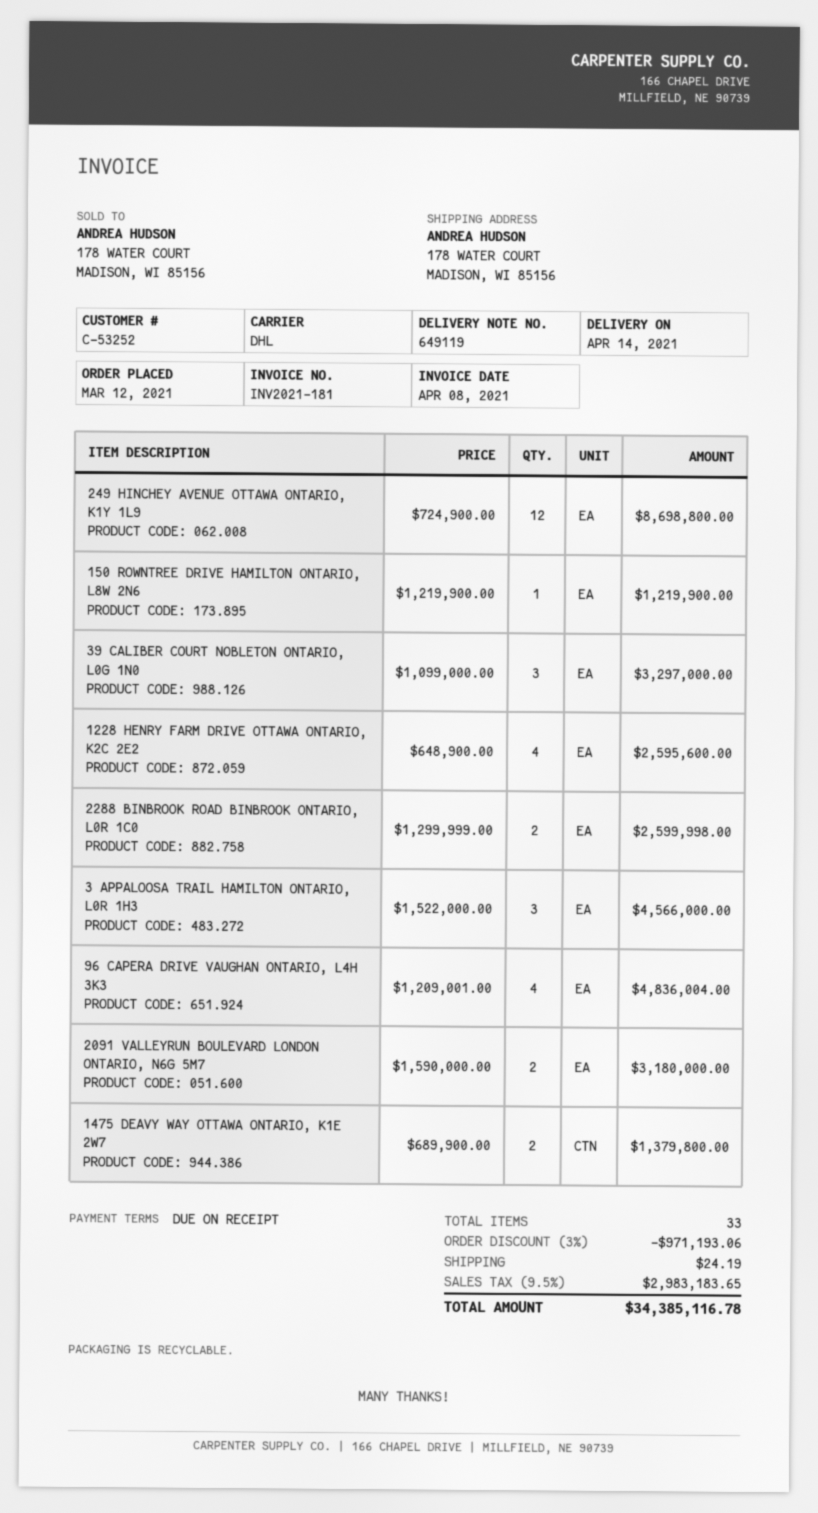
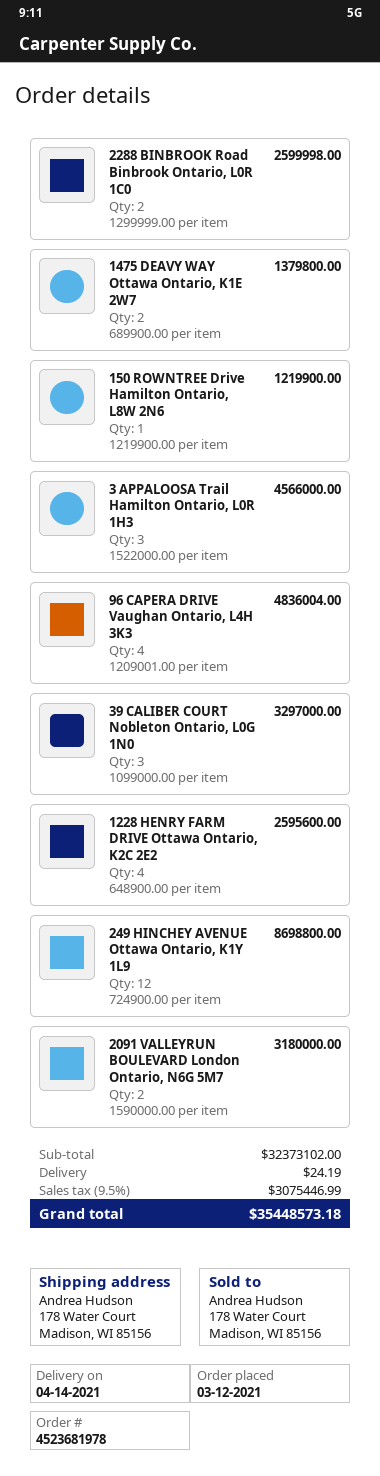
discount: 3% = 971193.06 -> none
tax: 9.5% = 2983183.65 -> 9.5% = 3075446.99
total: 34385116.78 -> 35448573.18

